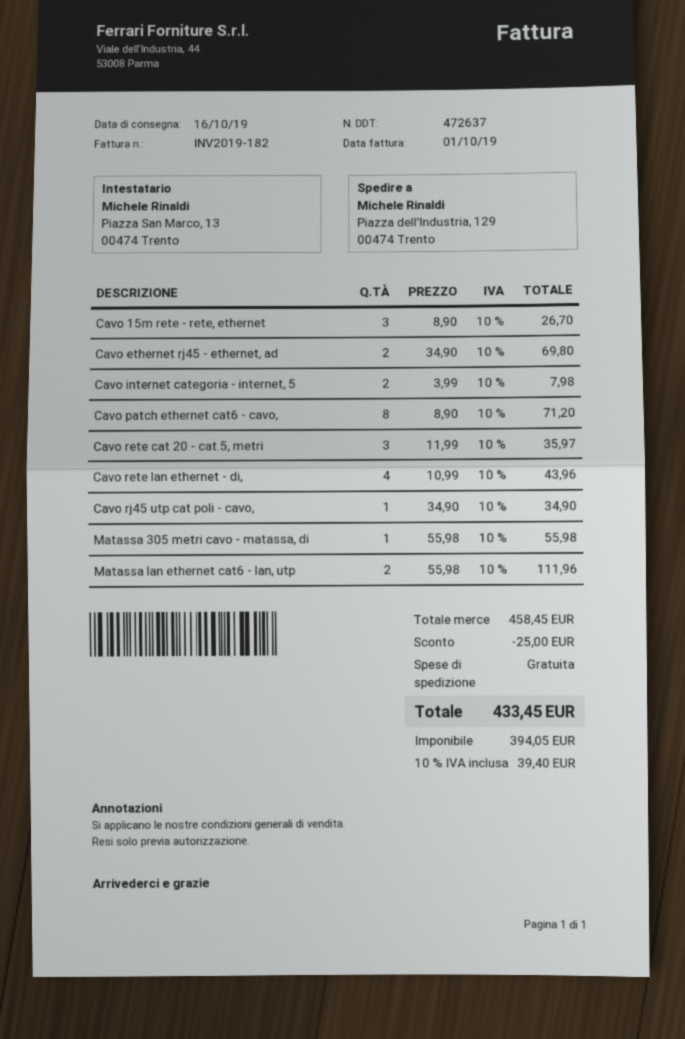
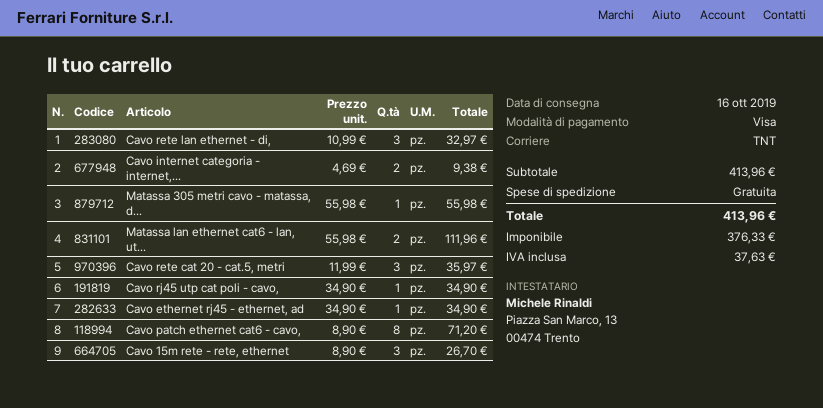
Cavo ethernet rj45 - ethernet, ad: 2 x 34.90 = 69.80 -> 1 x 34.90 = 34.90
Cavo internet categoria - internet, 5: 2 x 3.99 = 7.98 -> 2 x 4.69 = 9.38
Cavo rete lan ethernet - di,: 4 x 10.99 = 43.96 -> 3 x 10.99 = 32.97
subtotal: 458.45 -> 413.96
discount: 25.00 -> none
net: 394.05 -> 376.33
tax: 39.40 -> 37.63
total: 433.45 -> 413.96

